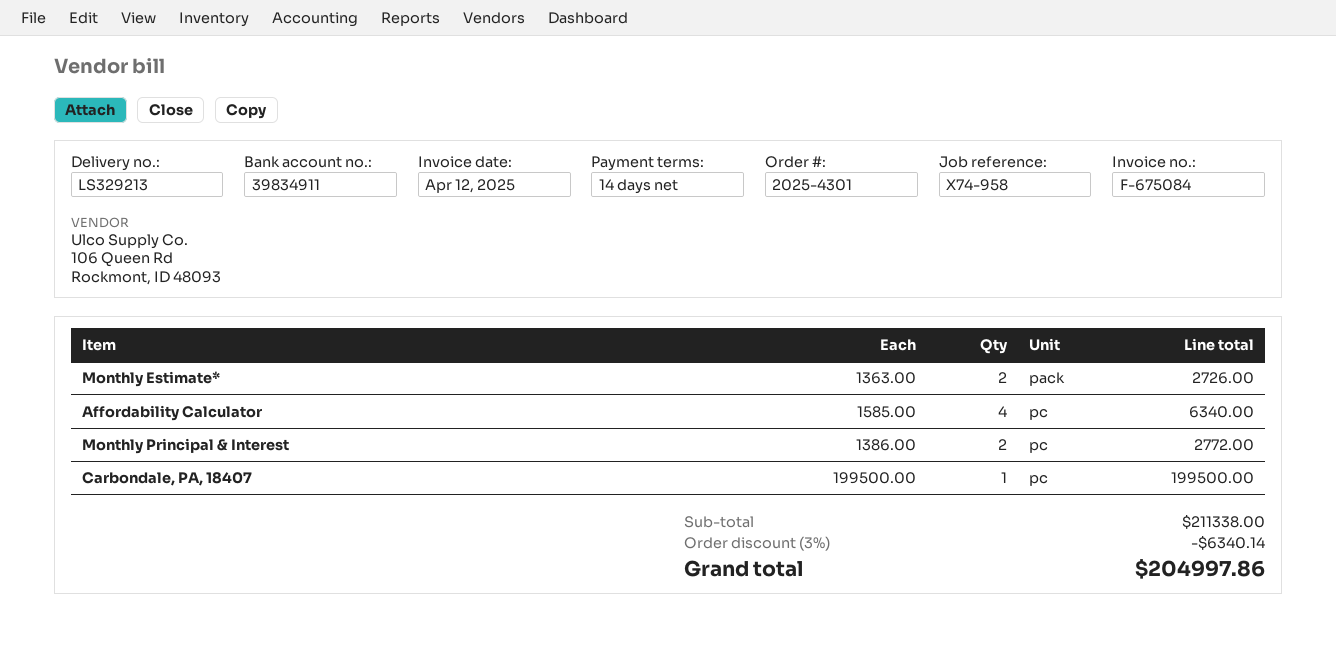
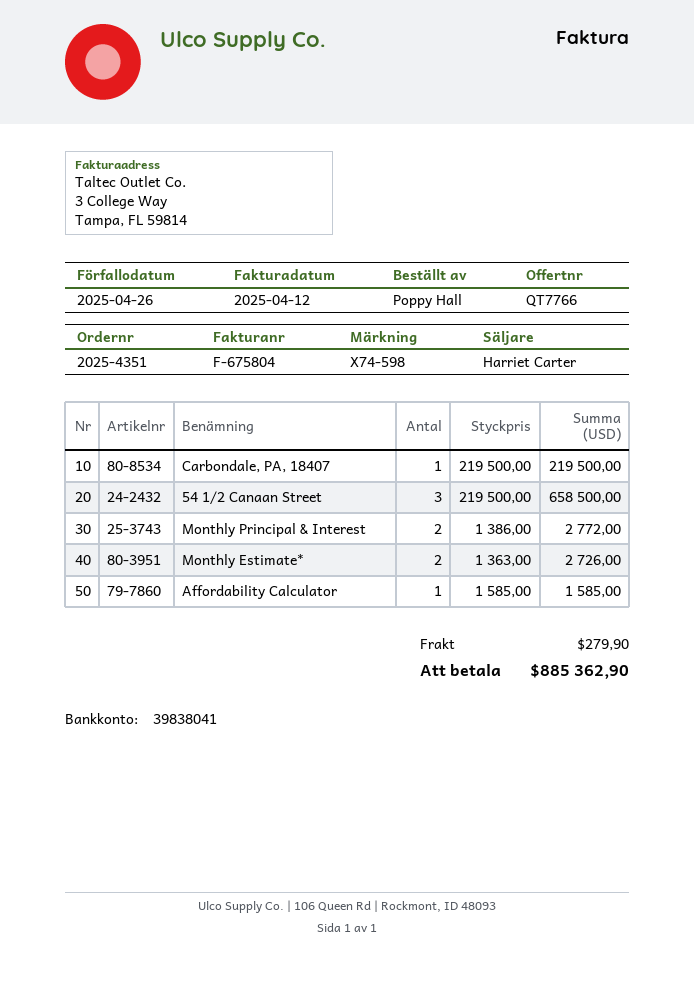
order number: 2025-4301 -> 2025-4351
invoice number: F-675084 -> F-675804
reference: X74-958 -> X74-598
bank account: 39834911 -> 39838041
Affordability Calculator: 4 x 1585.00 = 6340.00 -> 1 x 1585.00 = 1585.00
Carbondale, PA, 18407: 1 x 199500.00 = 199500.00 -> 1 x 219500.00 = 219500.00
54 1/2 Canaan Street: none -> 3 x 219500.00 = 658500.00
discount: 3% = 6340.14 -> none
shipping: none -> 279.90
total: 204997.86 -> 885362.90

